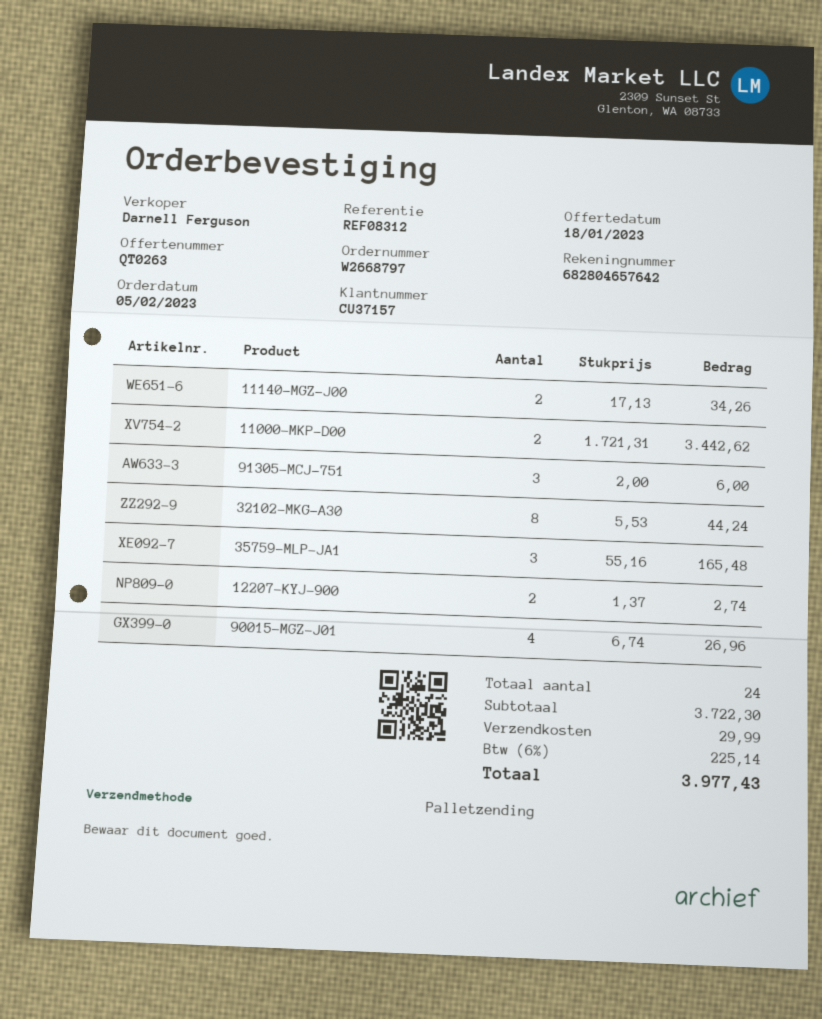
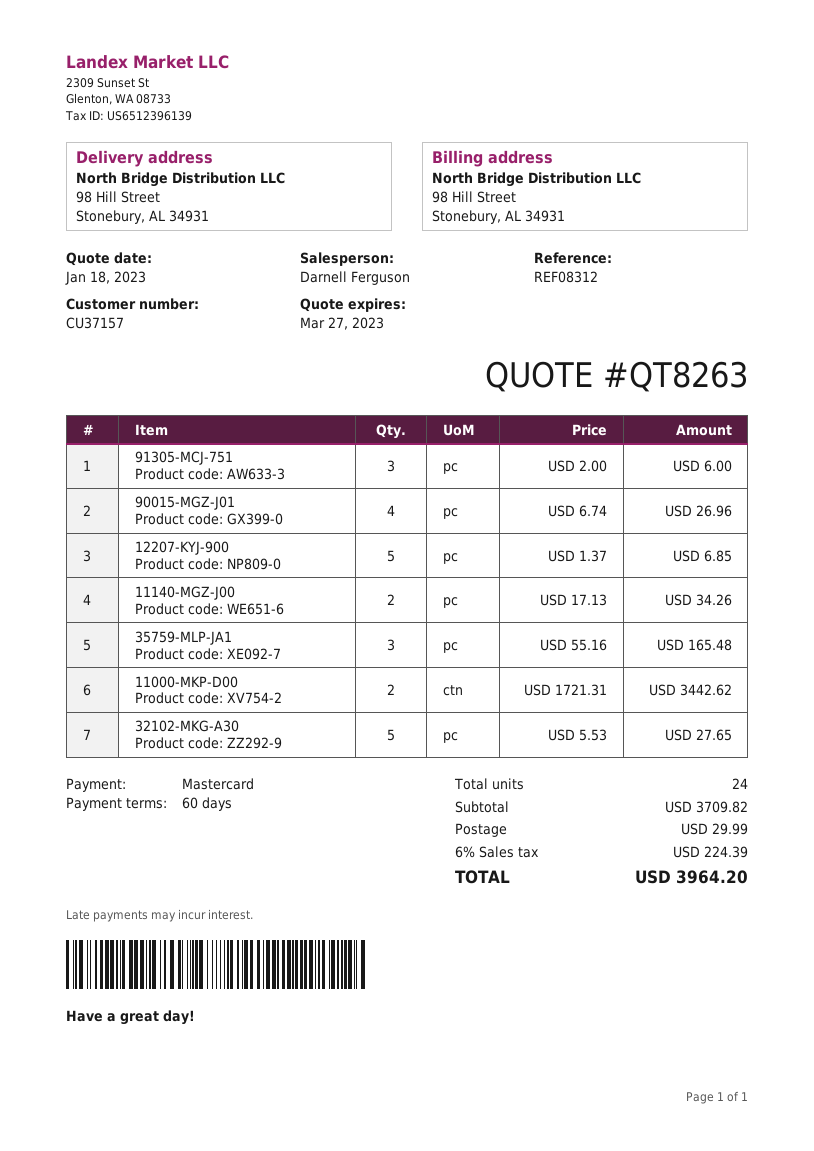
quote number: QT0263 -> QT8263
32102-MKG-A30: 8 x 5.53 = 44.24 -> 5 x 5.53 = 27.65
12207-KYJ-900: 2 x 1.37 = 2.74 -> 5 x 1.37 = 6.85
subtotal: 3722.30 -> 3709.82
tax: 6% = 225.14 -> 6% = 224.39
total: 3977.43 -> 3964.20

